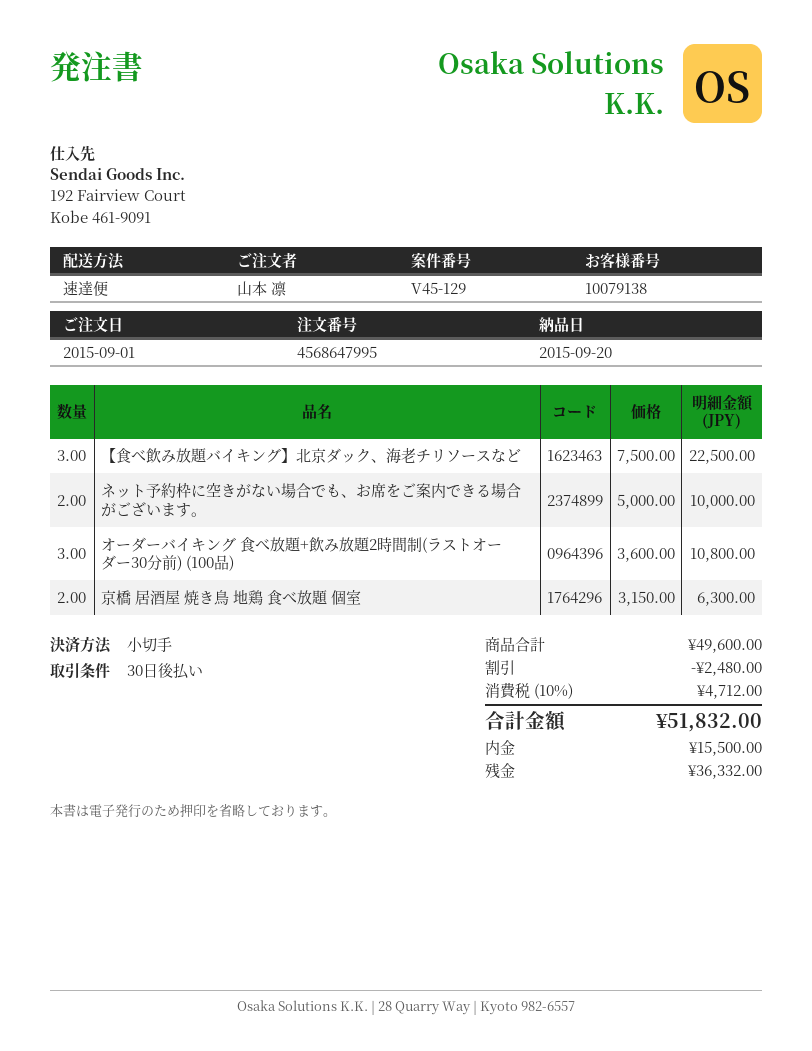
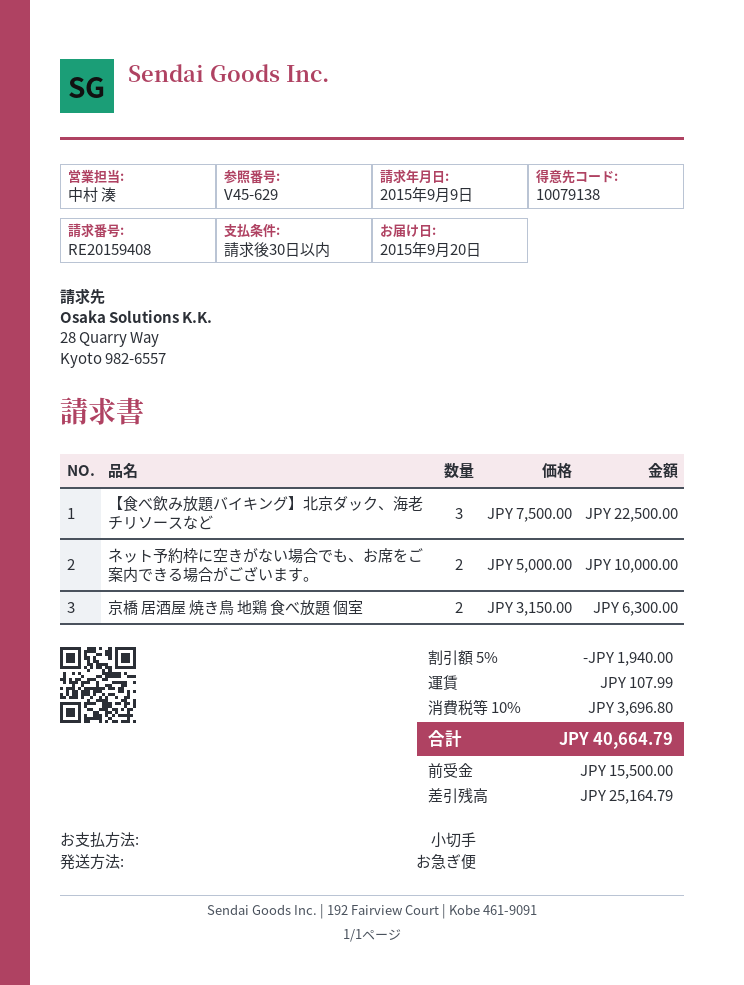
reference: V45-129 -> V45-629
オーダーバイキング 食べ放題+飲み放題2時間制(ラストオーダー30分前) (100品): 3 x 3600.00 = 10800.00 -> none
discount: 2480.00 -> 1940.00
shipping: none -> 107.99
tax: 10% = 4712.00 -> 10% = 3696.80
total: 51832.00 -> 40664.79
balance: 36332.00 -> 25164.79

